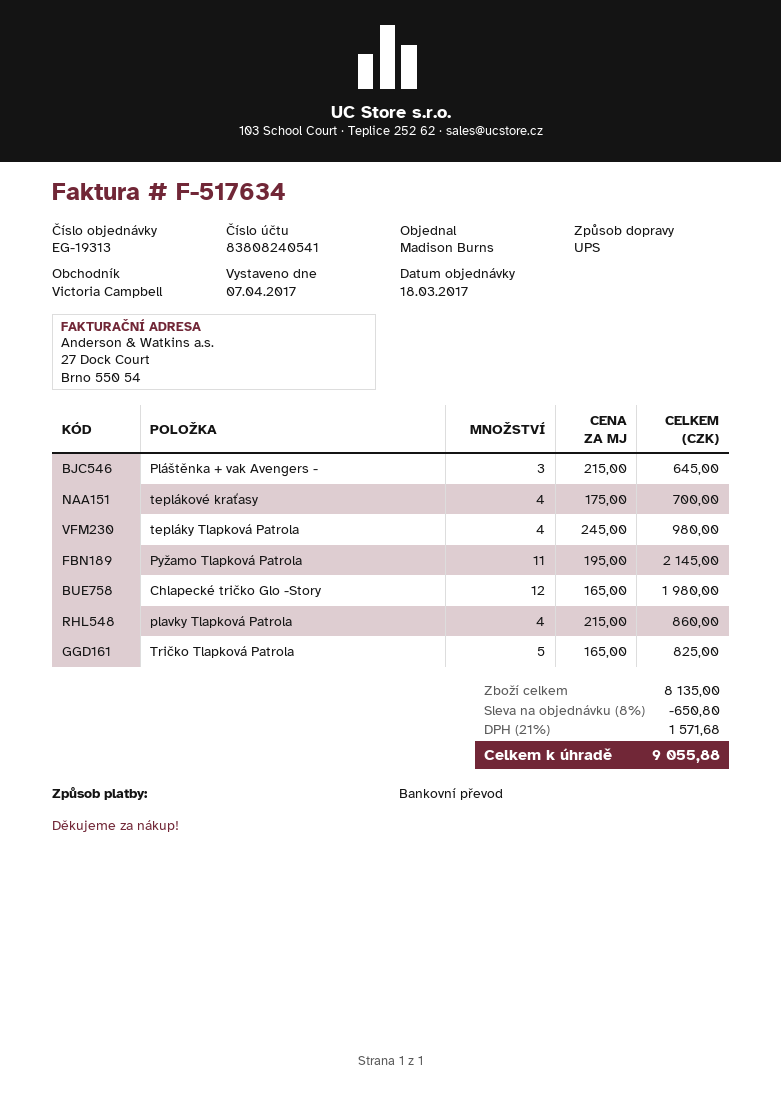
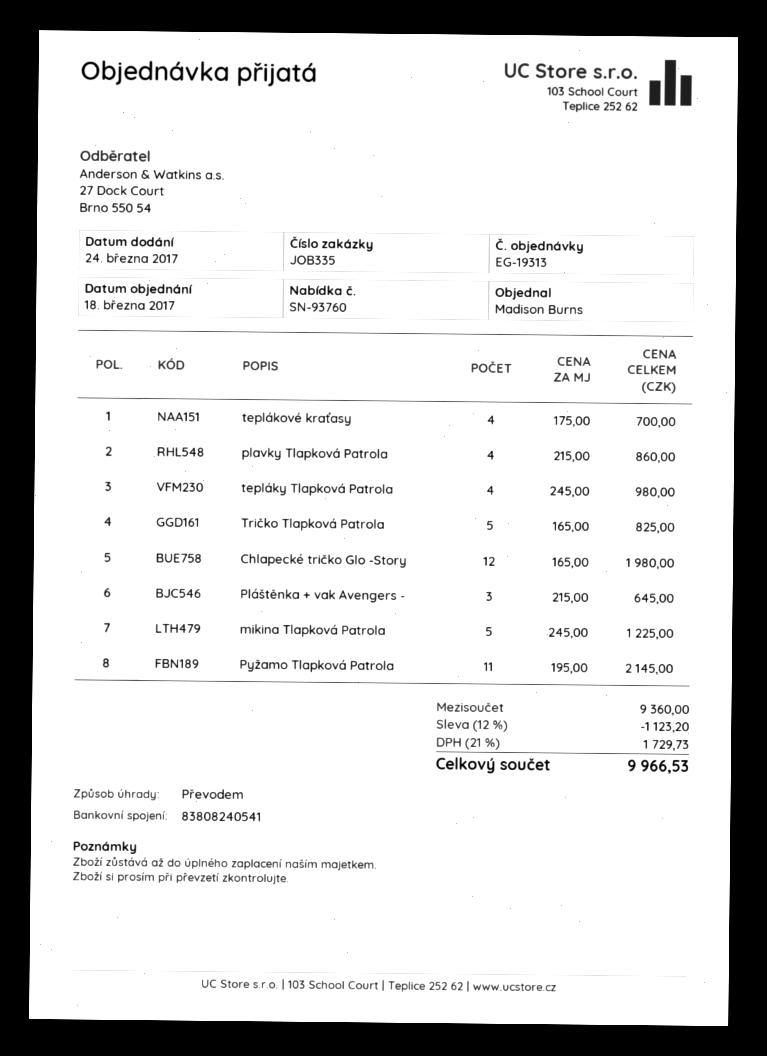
mikina Tlapková Patrola: none -> 5 x 245.00 = 1225.00
subtotal: 8135.00 -> 9360.00
discount: 8% = 650.80 -> 12% = 1123.20
tax: 21% = 1571.68 -> 21% = 1729.73
total: 9055.88 -> 9966.53

